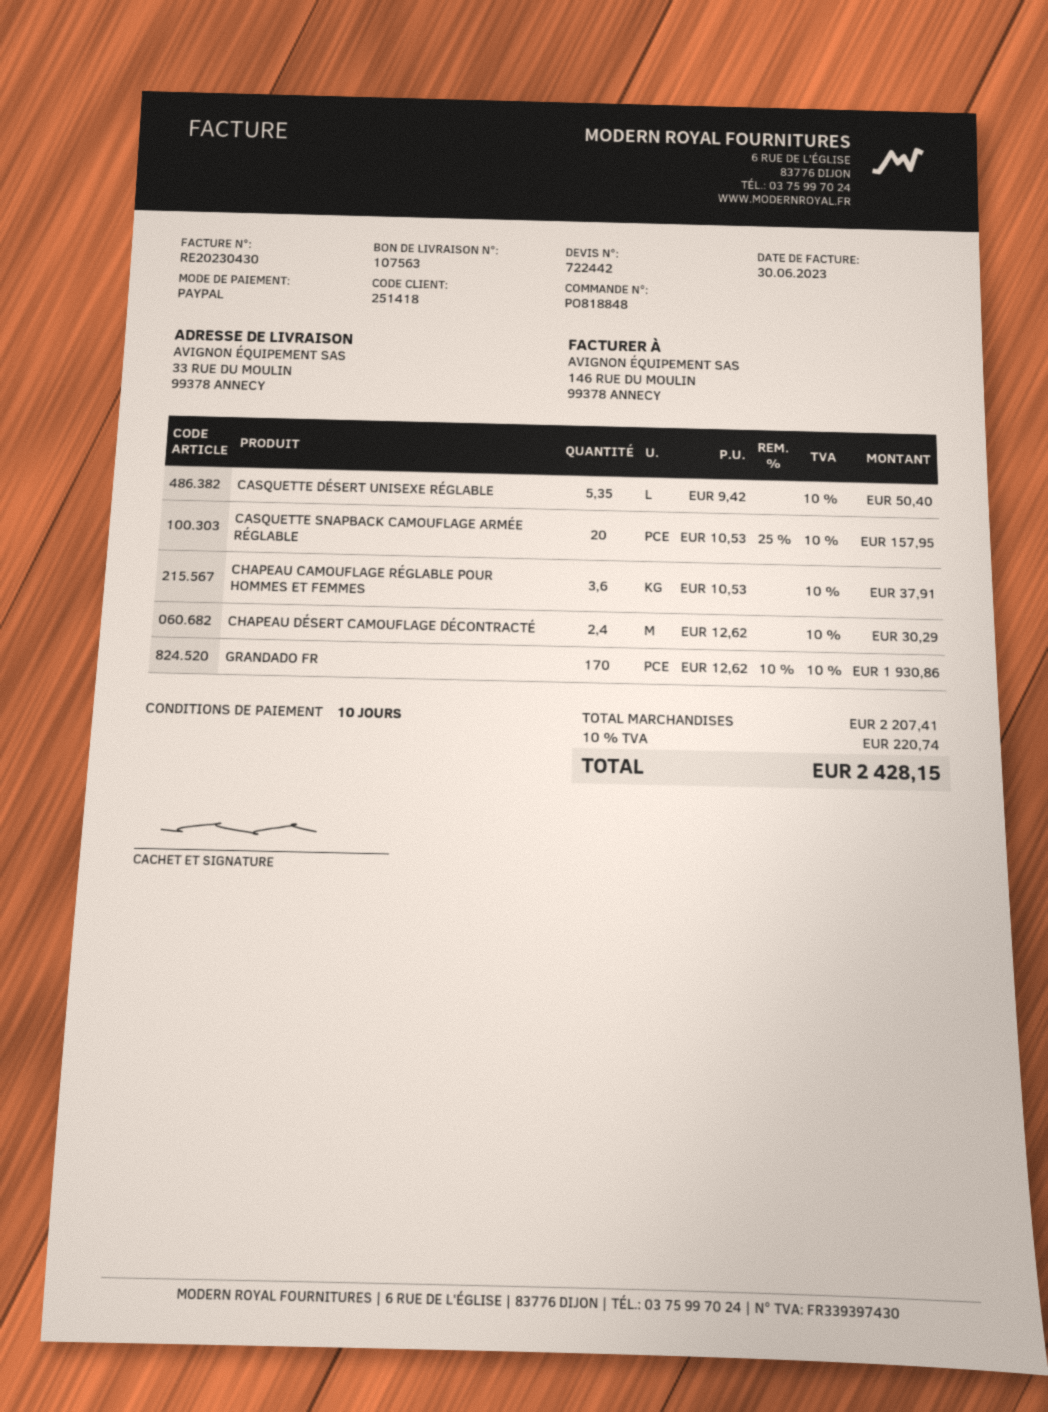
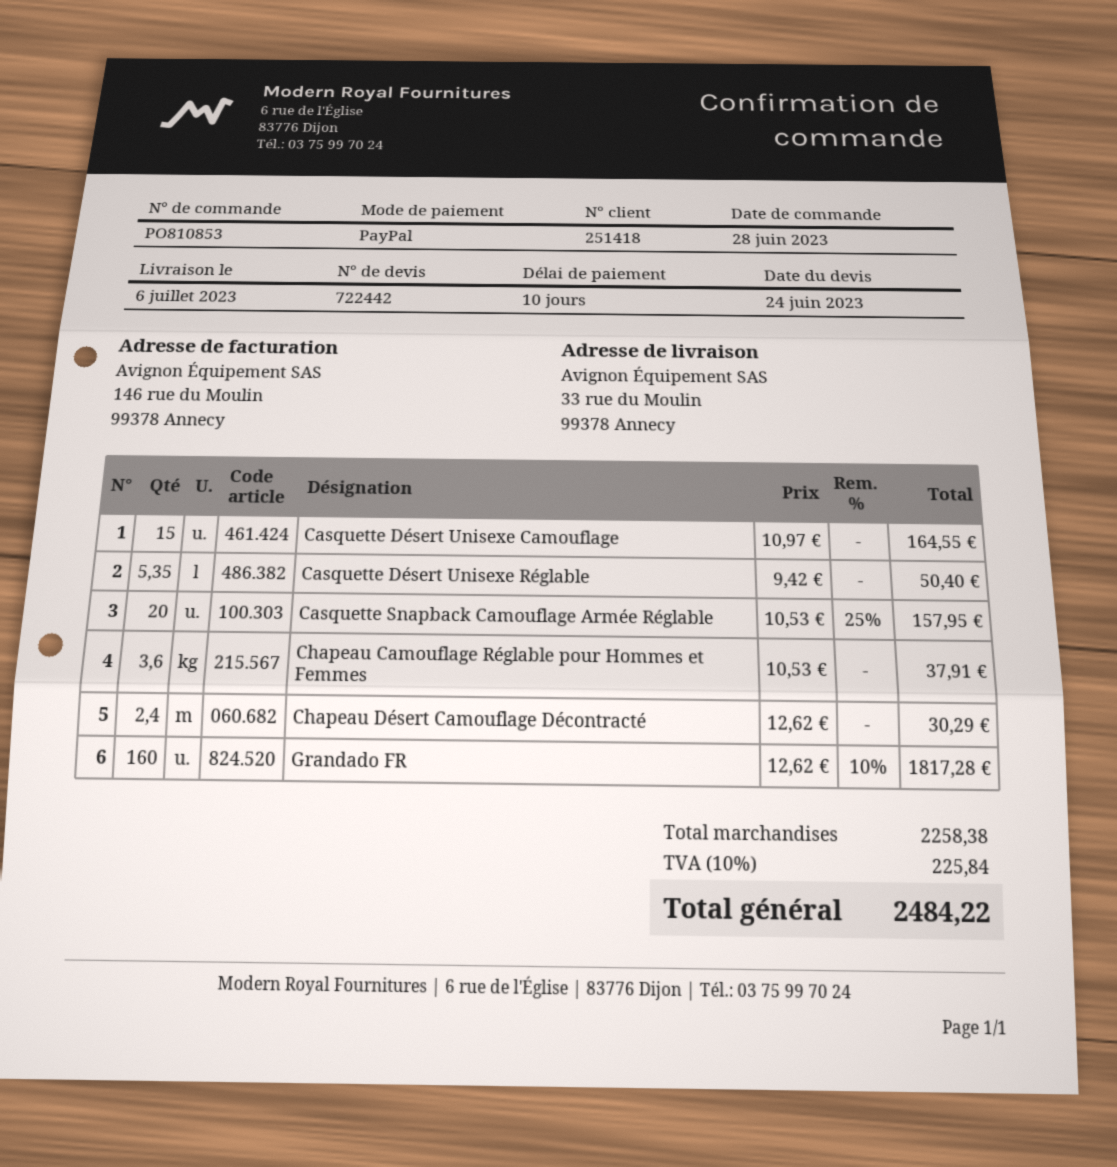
order number: PO818848 -> PO810853
GRANDADO FR: 170 x 12.62 - 10% = 1930.86 -> 160 x 12.62 - 10% = 1817.28
Casquette Désert Unisexe Camouflage: none -> 15 x 10.97 = 164.55
subtotal: 2207.41 -> 2258.38
tax: 10% = 220.74 -> 10% = 225.84
total: 2428.15 -> 2484.22

